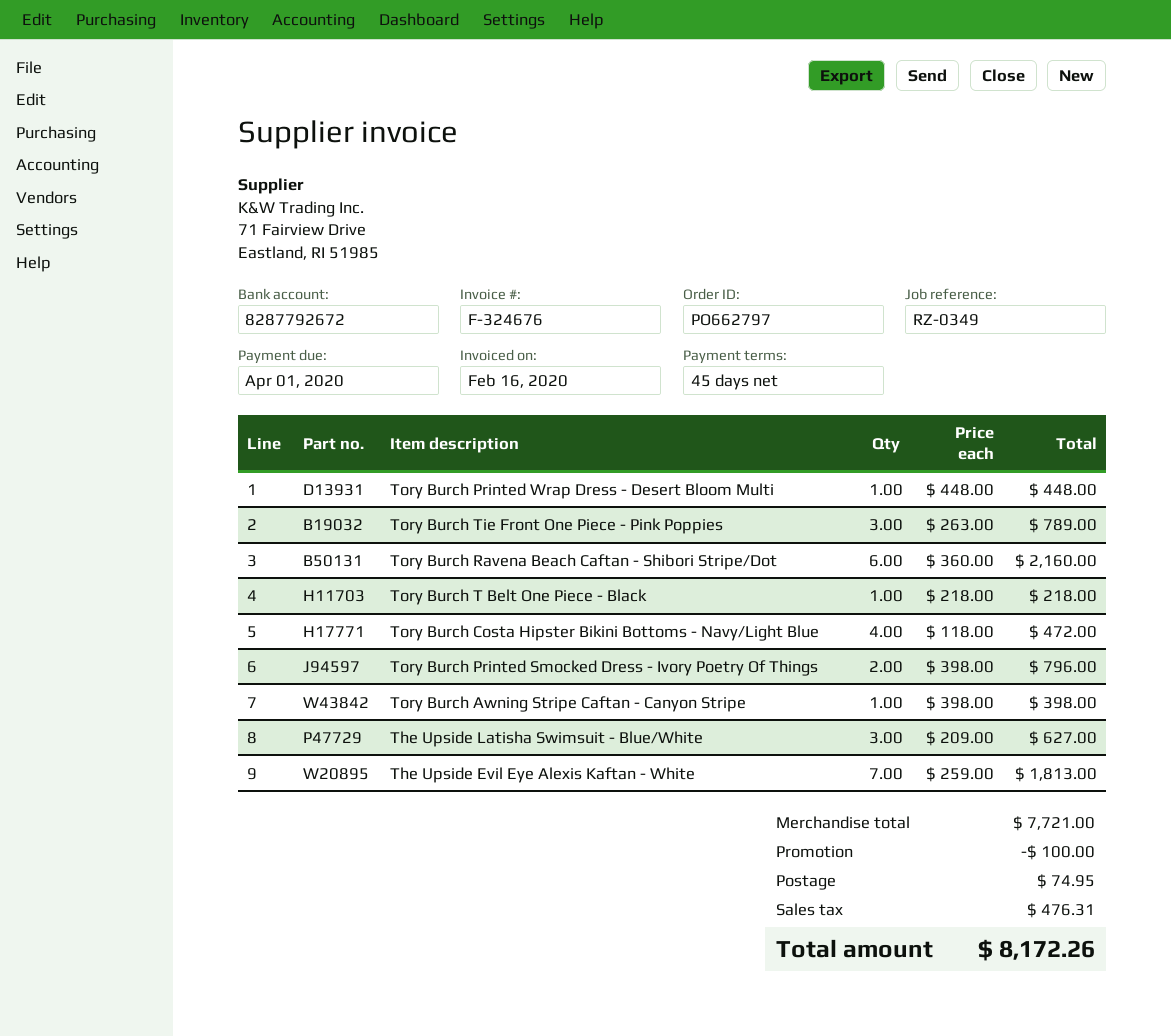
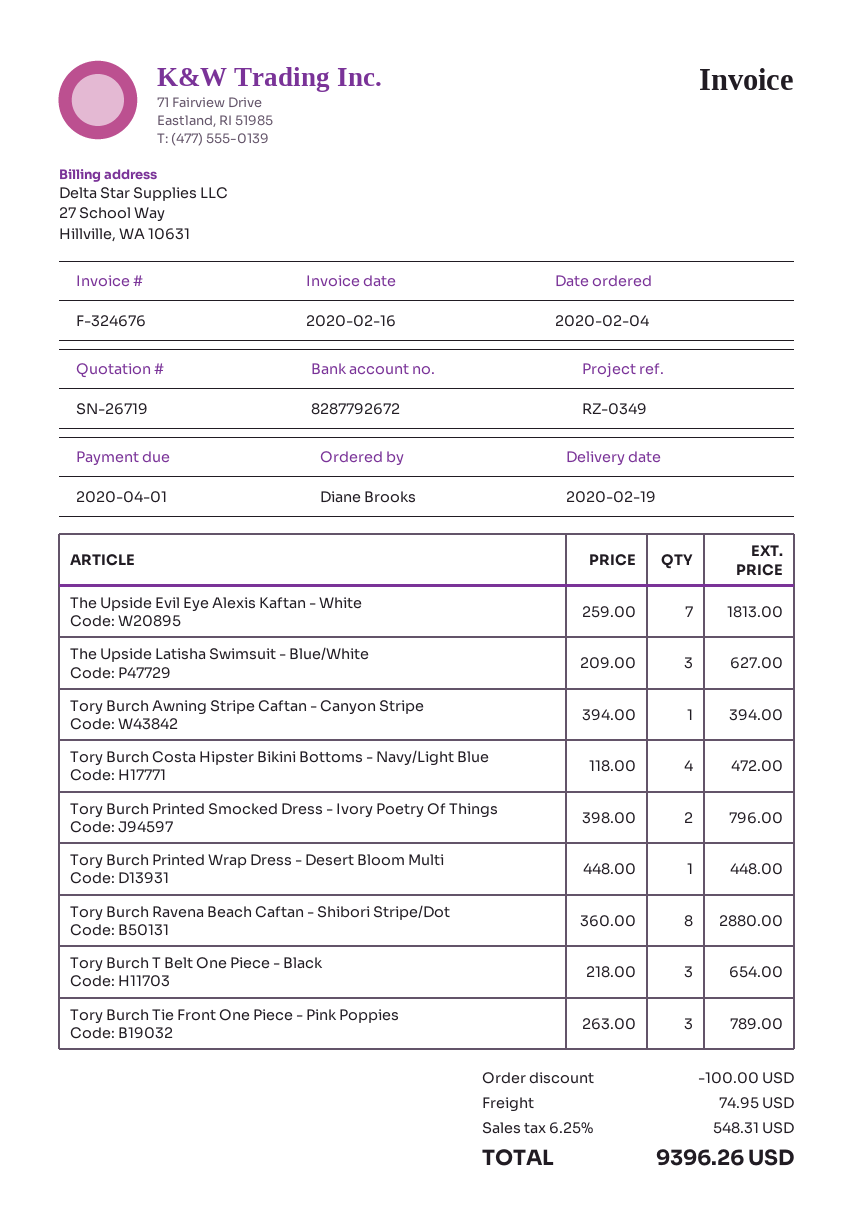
Tory Burch Ravena Beach Caftan - Shibori Stripe/Dot: 6 x 360.00 = 2160.00 -> 8 x 360.00 = 2880.00
Tory Burch T Belt One Piece - Black: 1 x 218.00 = 218.00 -> 3 x 218.00 = 654.00
Tory Burch Awning Stripe Caftan - Canyon Stripe: 1 x 398.00 = 398.00 -> 1 x 394.00 = 394.00
tax: 476.31 -> 548.31
total: 8172.26 -> 9396.26

